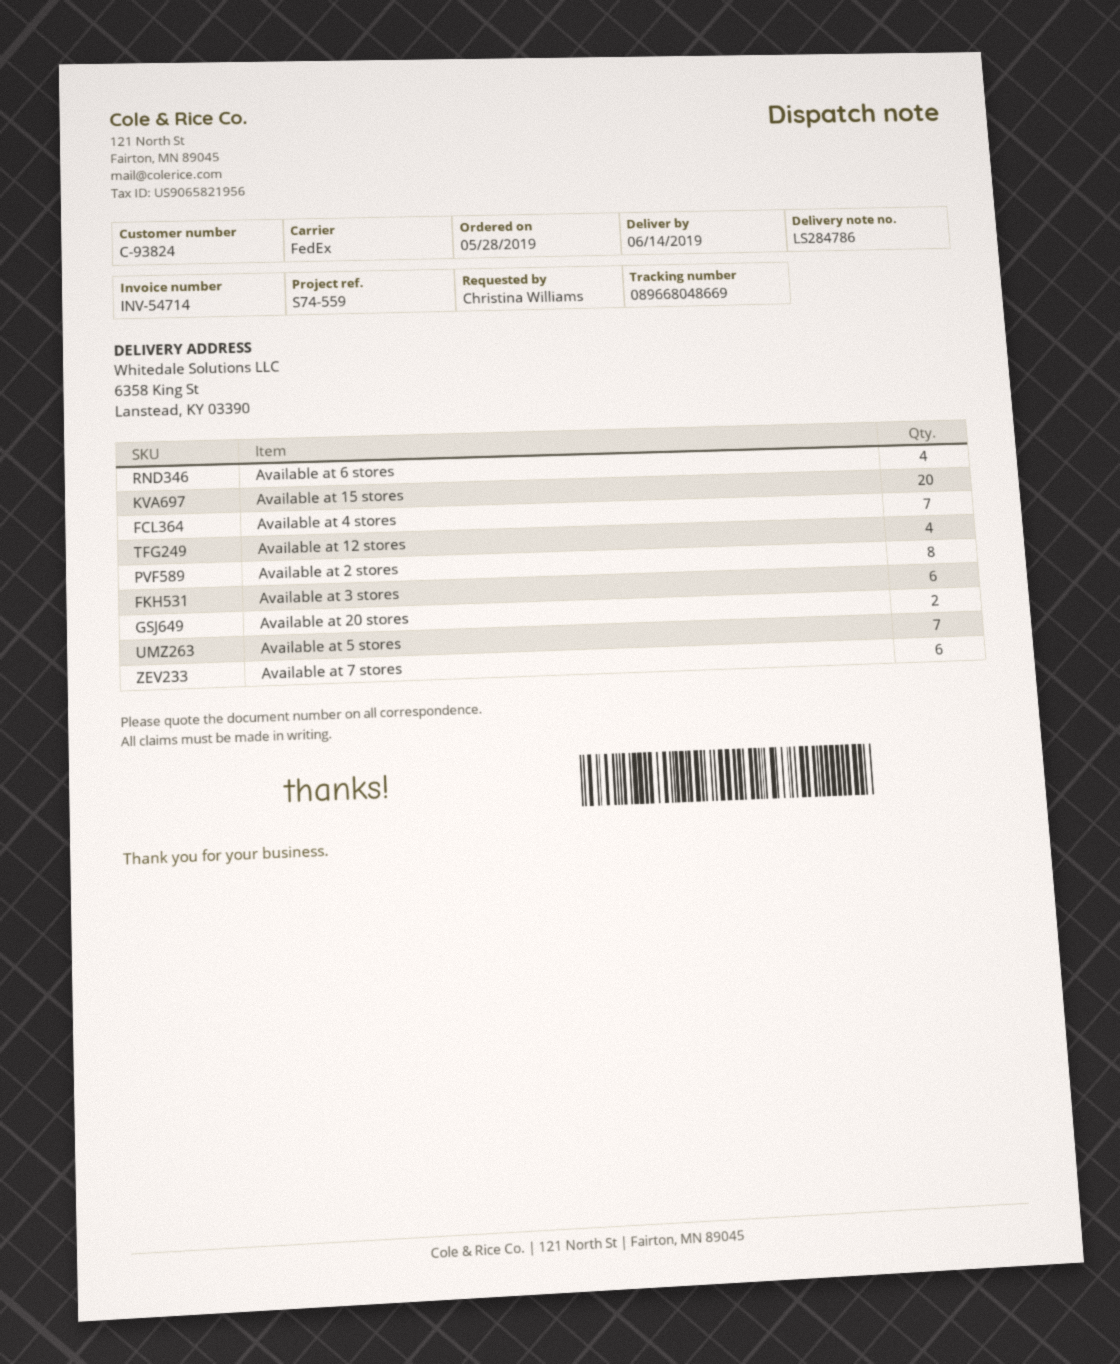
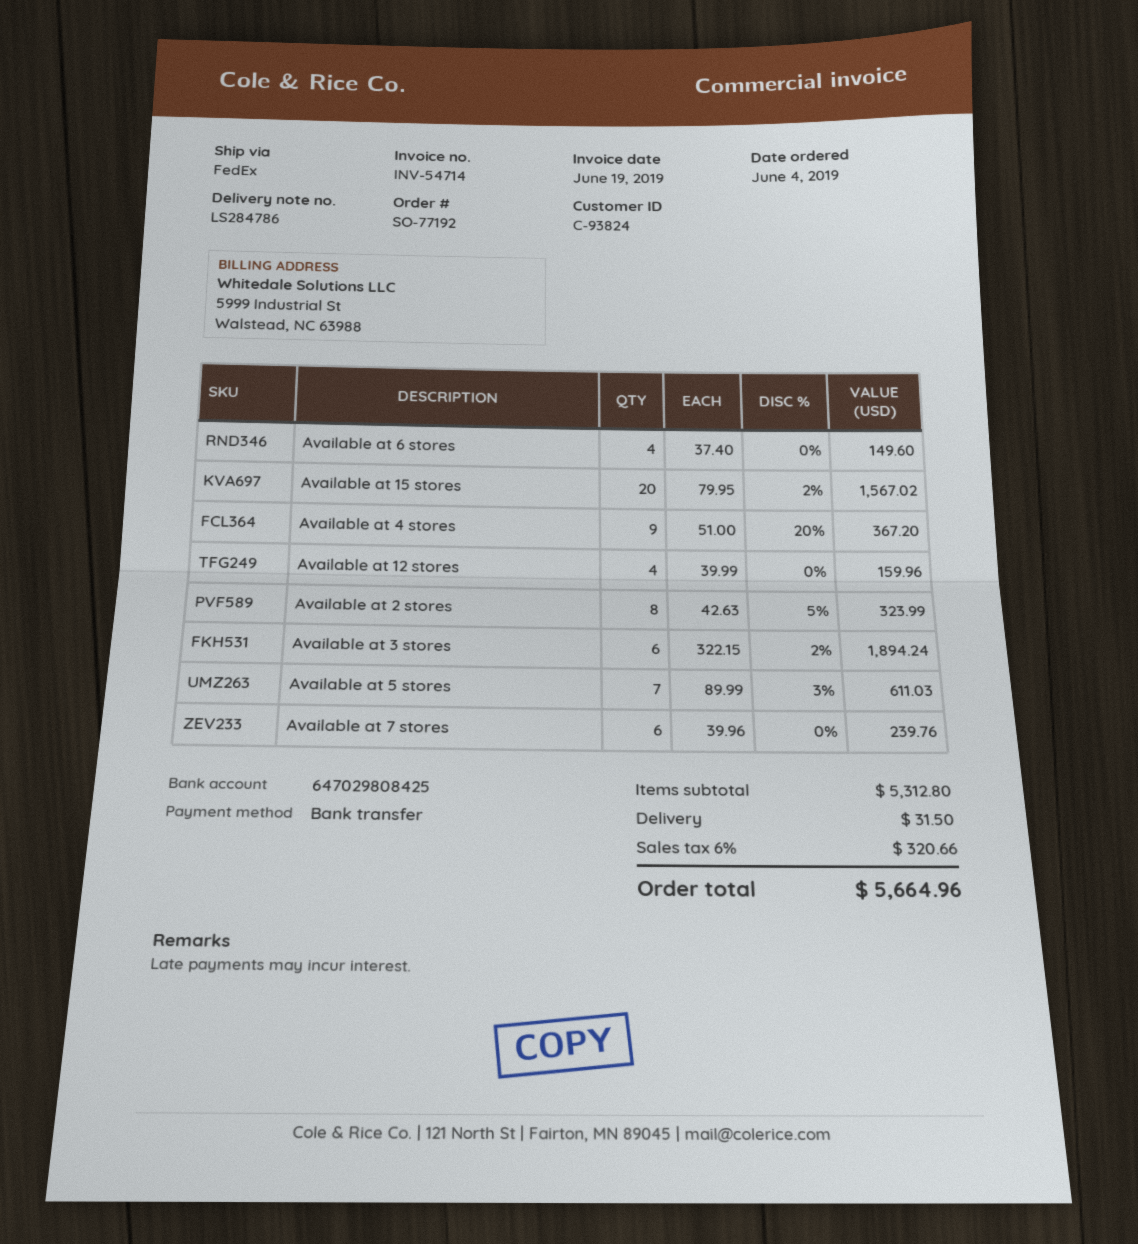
order date: 2019-05-28 -> 2019-06-04
Available at 4 stores: 7 -> 9
Available at 20 stores: 2 -> none

